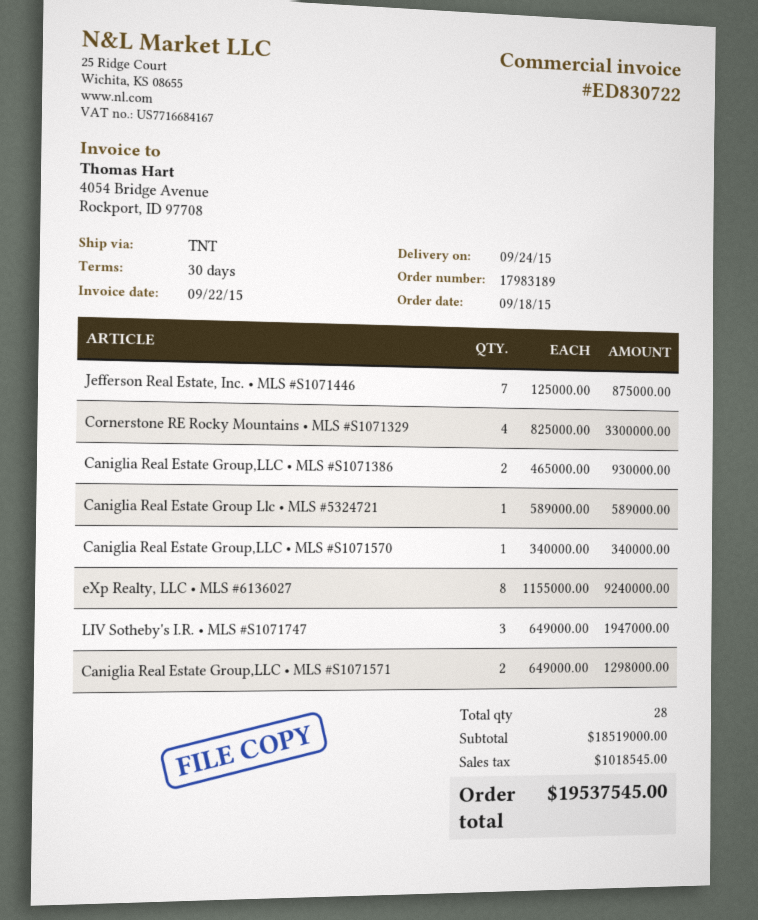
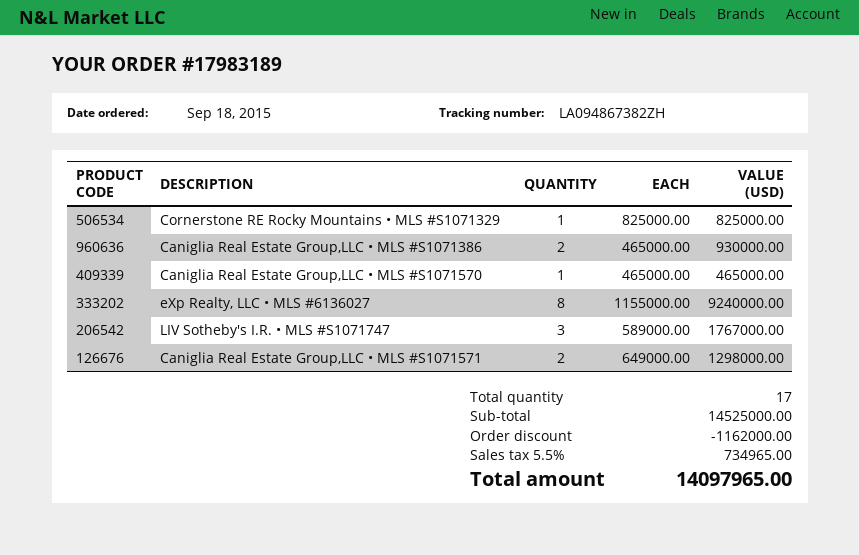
Jefferson Real Estate, Inc. • MLS #S1071446: 7 x 125000.00 = 875000.00 -> none
Cornerstone RE Rocky Mountains • MLS #S1071329: 4 x 825000.00 = 3300000.00 -> 1 x 825000.00 = 825000.00
Caniglia Real Estate Group Llc • MLS #5324721: 1 x 589000.00 = 589000.00 -> none
Caniglia Real Estate Group,LLC • MLS #S1071570: 1 x 340000.00 = 340000.00 -> 1 x 465000.00 = 465000.00
LIV Sotheby's I.R. • MLS #S1071747: 3 x 649000.00 = 1947000.00 -> 3 x 589000.00 = 1767000.00
total quantity: 28 -> 17
subtotal: 18519000.00 -> 14525000.00
discount: none -> 1162000.00
tax: 1018545.00 -> 734965.00
total: 19537545.00 -> 14097965.00

